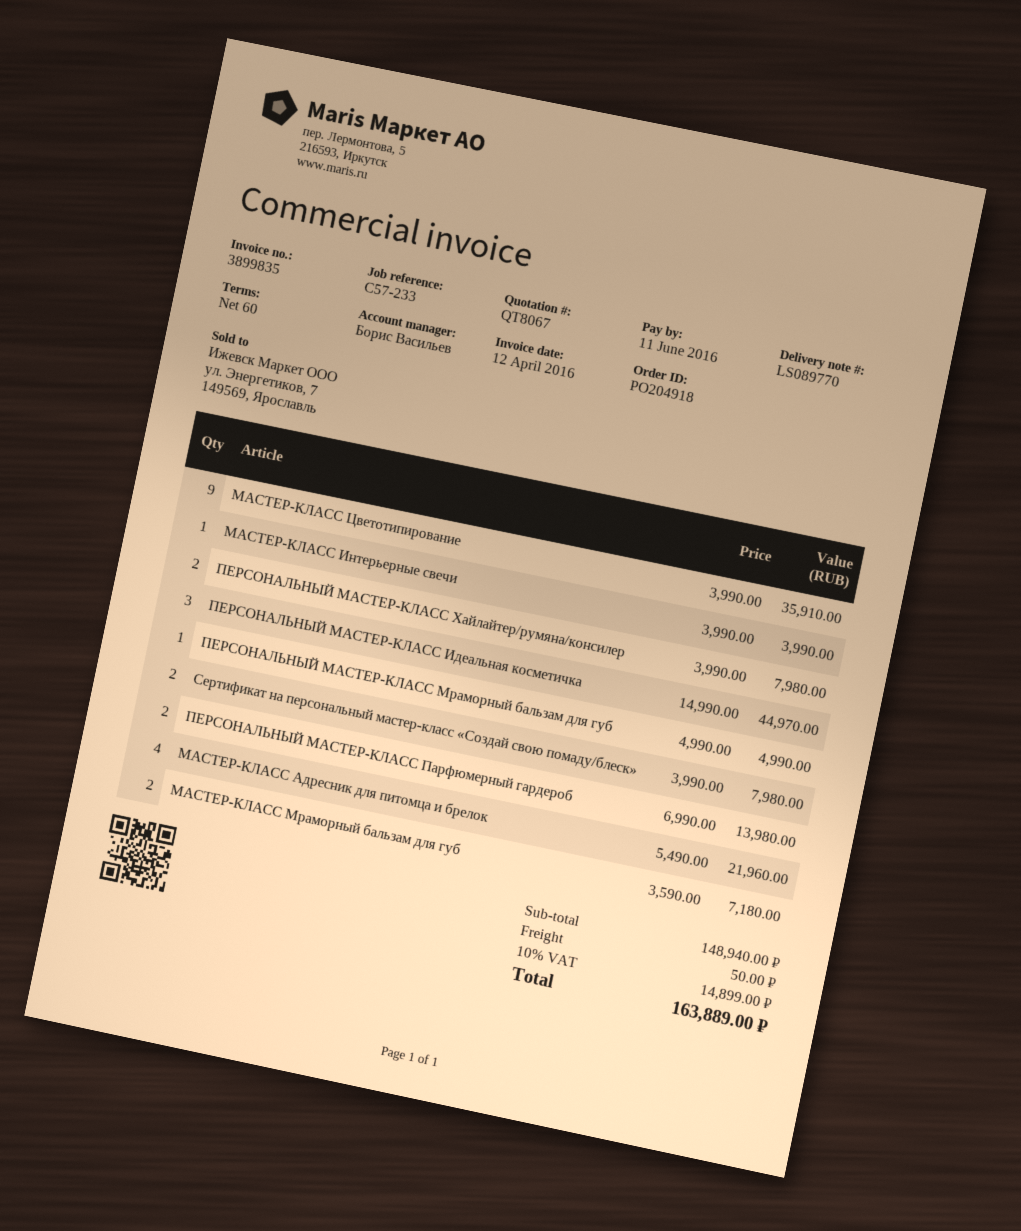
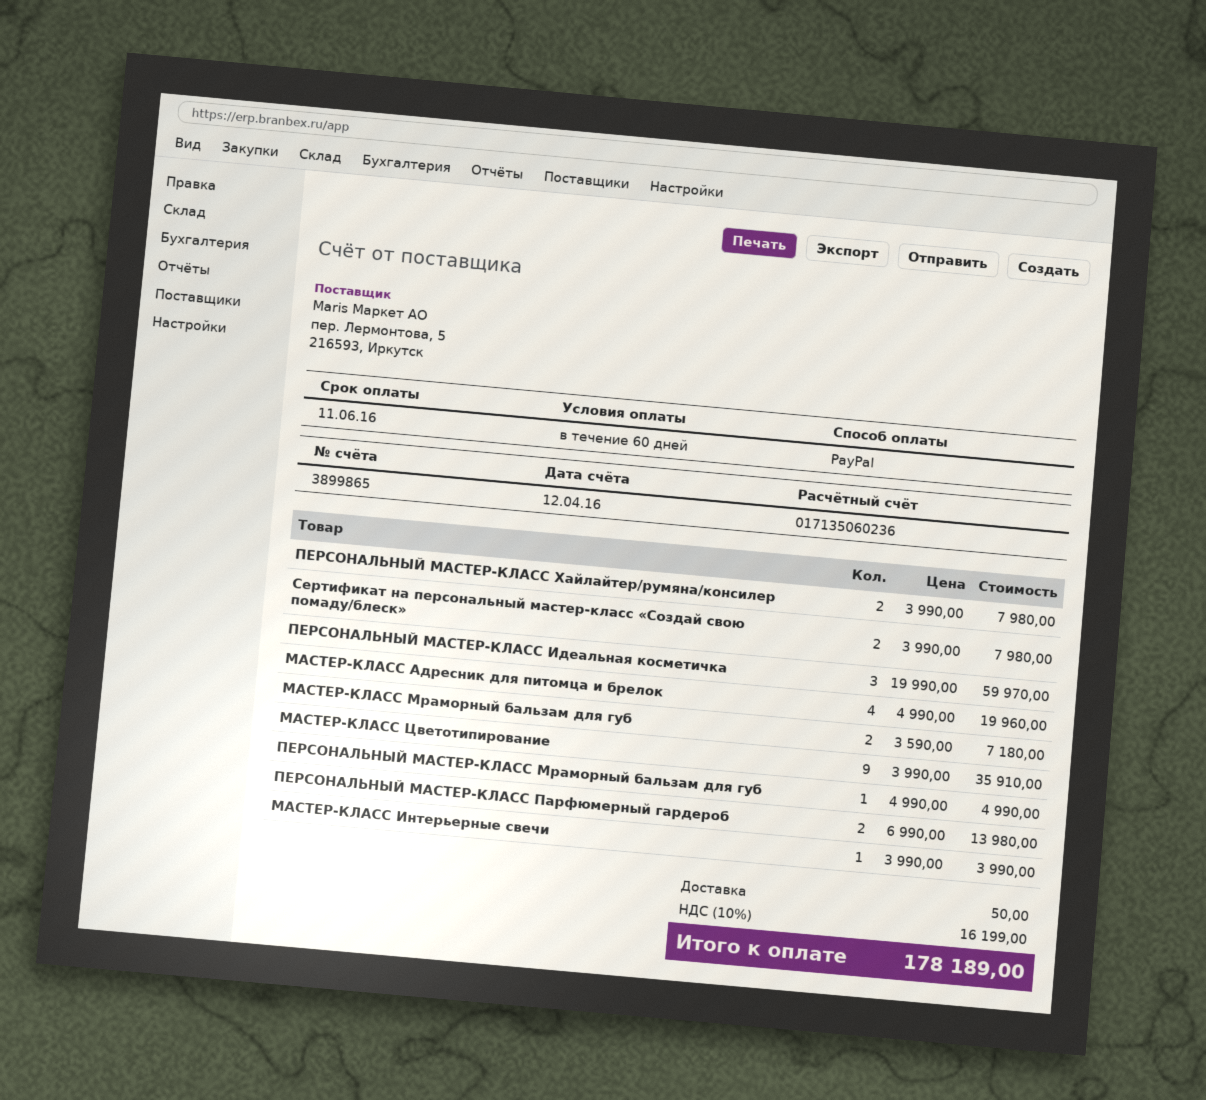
invoice number: 3899835 -> 3899865
ПЕРСОНАЛЬНЫЙ МАСТЕР-КЛАСС Идеальная косметичка: 3 x 14990.00 = 44970.00 -> 3 x 19990.00 = 59970.00
МАСТЕР-КЛАСС Адресник для питомца и брелок: 4 x 5490.00 = 21960.00 -> 4 x 4990.00 = 19960.00
tax: 10% = 14899.00 -> 10% = 16199.00
total: 163889.00 -> 178189.00

